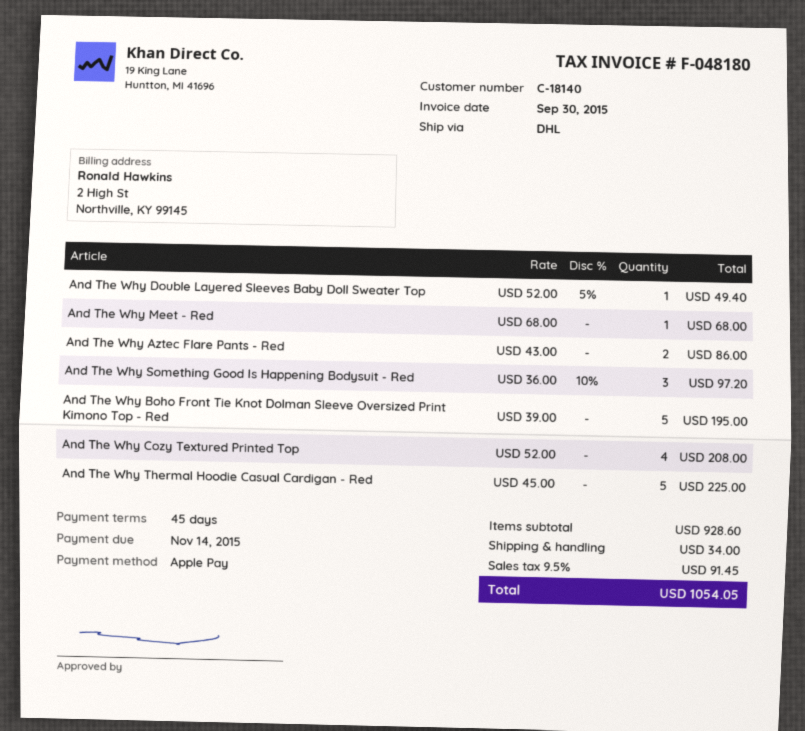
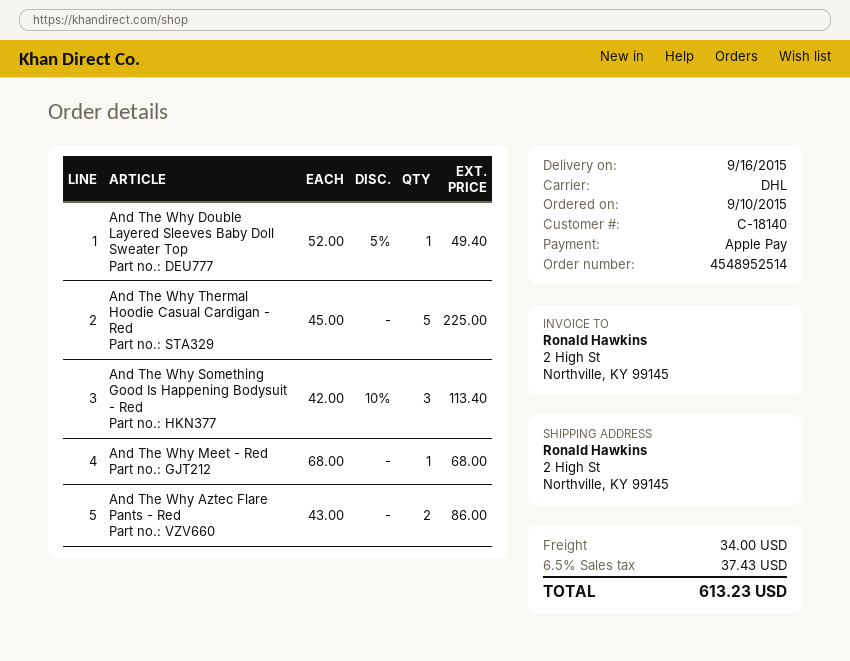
And The Why Something Good Is Happening Bodysuit - Red: 3 x 36.00 - 10% = 97.20 -> 3 x 42.00 - 10% = 113.40
And The Why Boho Front Tie Knot Dolman Sleeve Oversized Print Kimono Top - Red: 5 x 39.00 = 195.00 -> none
And The Why Cozy Textured Printed Top: 4 x 52.00 = 208.00 -> none
tax: 9.5% = 91.45 -> 6.5% = 37.43
total: 1054.05 -> 613.23

